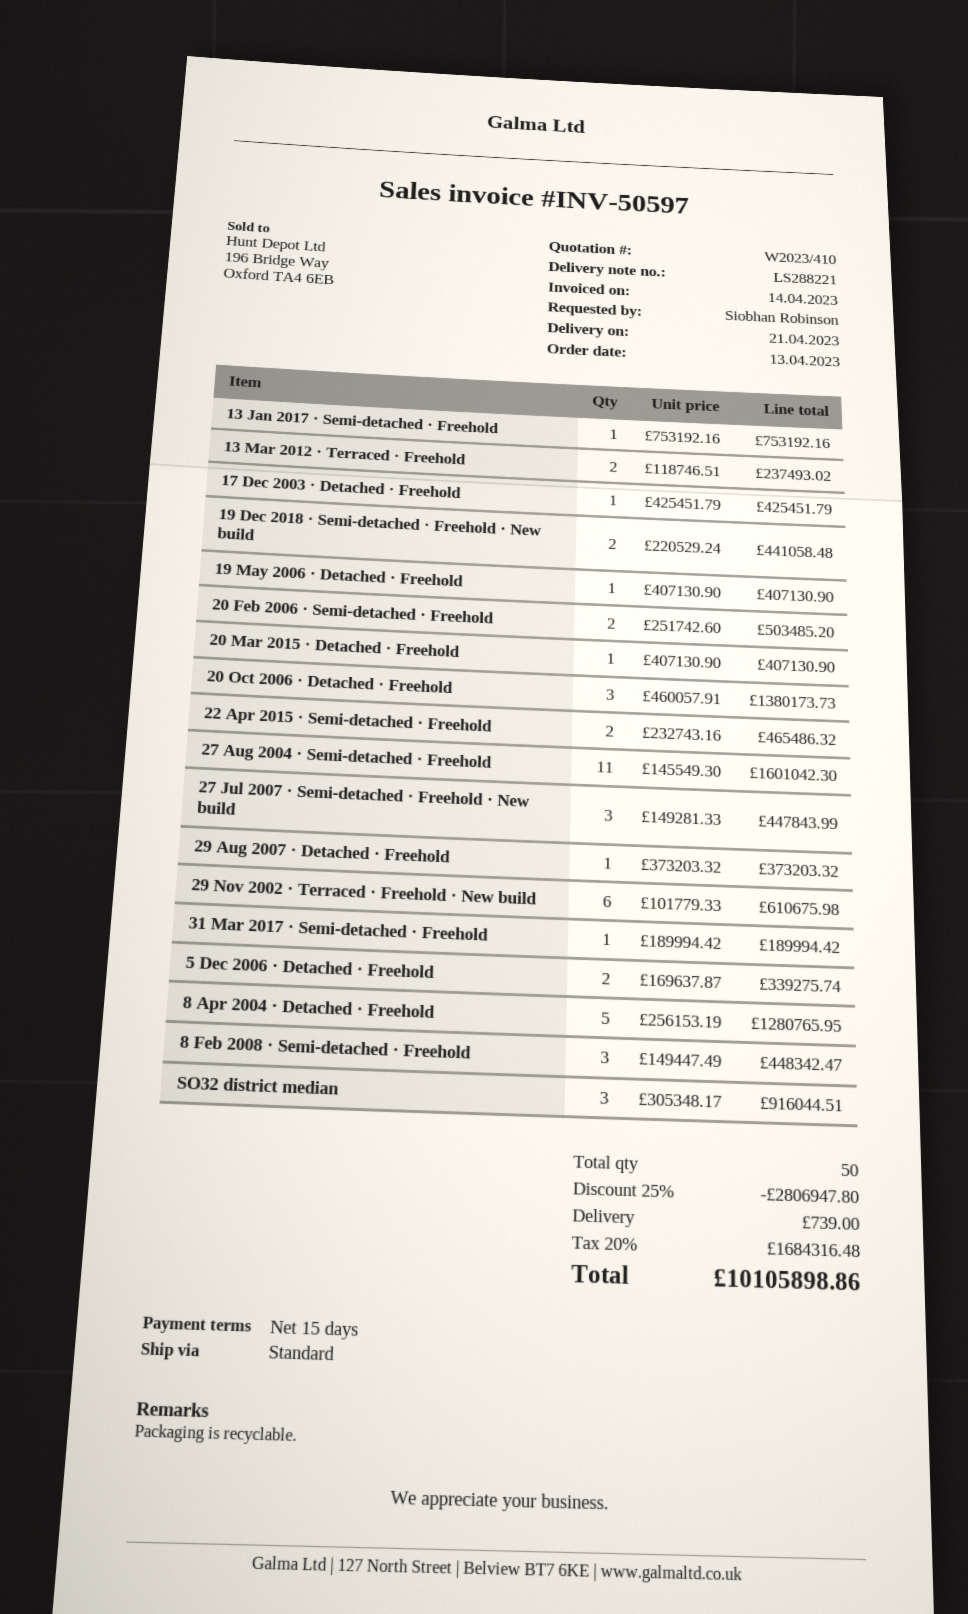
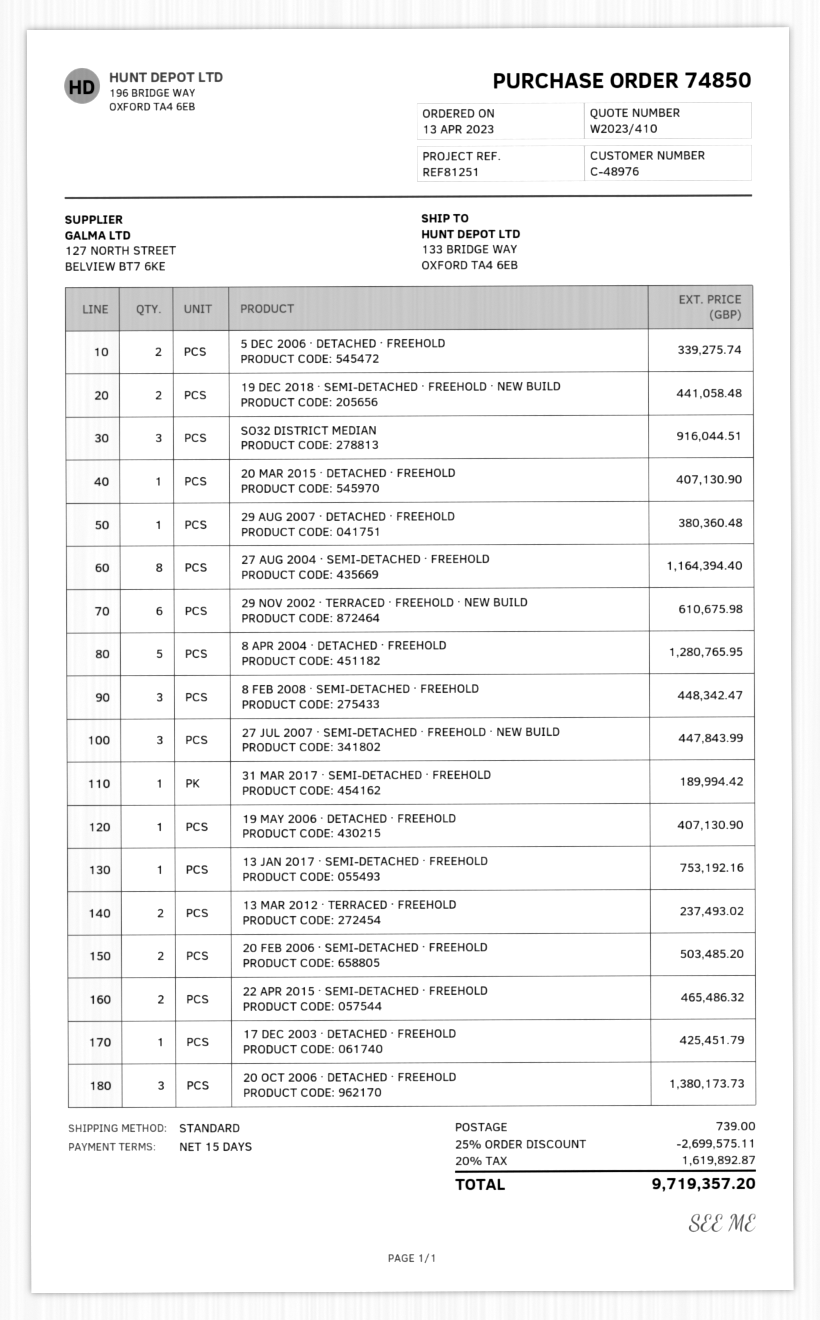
27 Aug 2004 · Semi-detached · Freehold: 11 for 1601042.30 -> 8 for 1164394.40
29 Aug 2007 · Detached · Freehold: 1 for 373203.32 -> 1 for 380360.48
discount: 25% = 2806947.80 -> 25% = 2699575.11
tax: 20% = 1684316.48 -> 20% = 1619892.87
total: 10105898.86 -> 9719357.20

